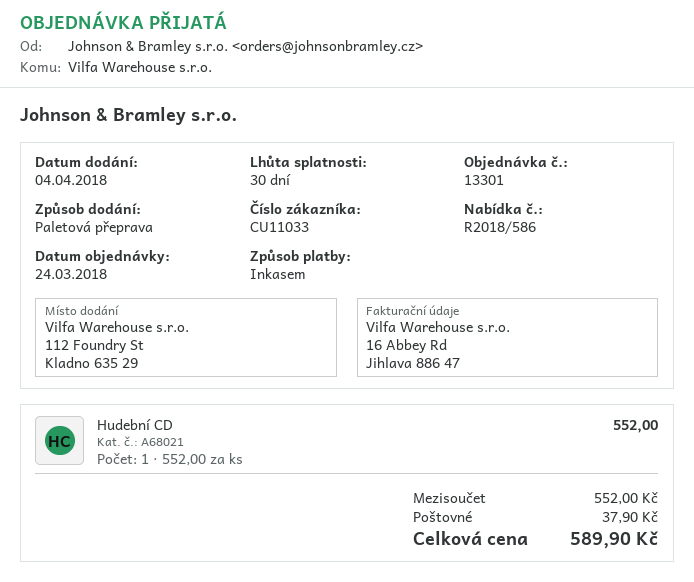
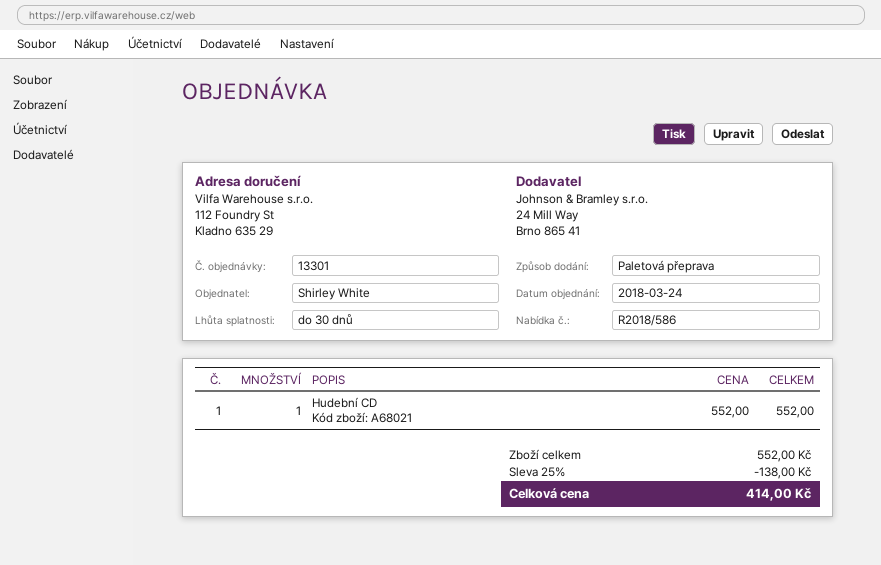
discount: none -> 25% = 138.00
shipping: 37.90 -> none
total: 589.90 -> 414.00

